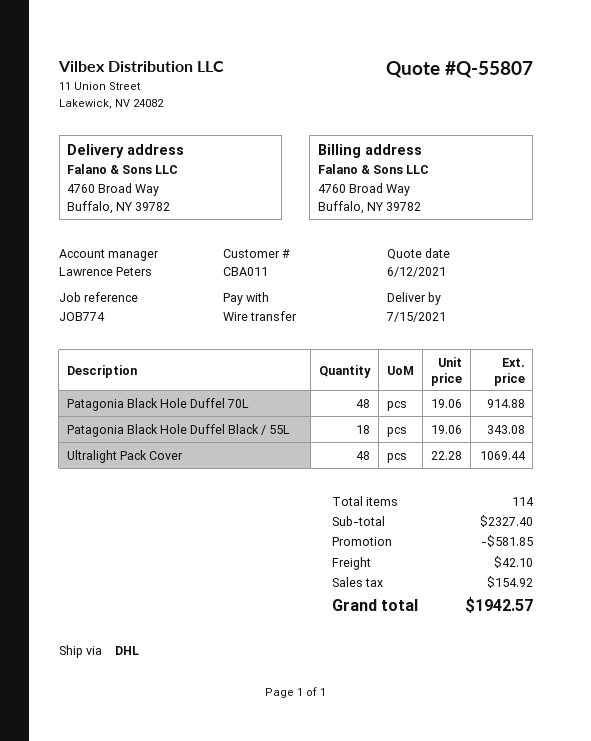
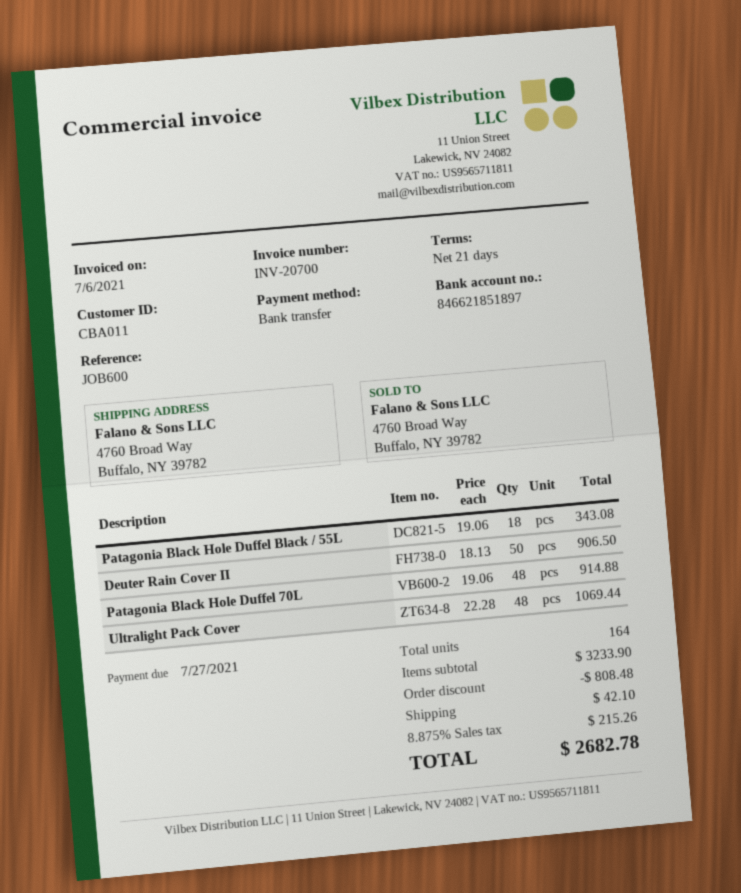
reference: JOB774 -> JOB600
Deuter Rain Cover II: none -> 50 x 18.13 = 906.50
total quantity: 114 -> 164
subtotal: 2327.40 -> 3233.90
discount: 581.85 -> 808.48
tax: 154.92 -> 215.26
total: 1942.57 -> 2682.78

